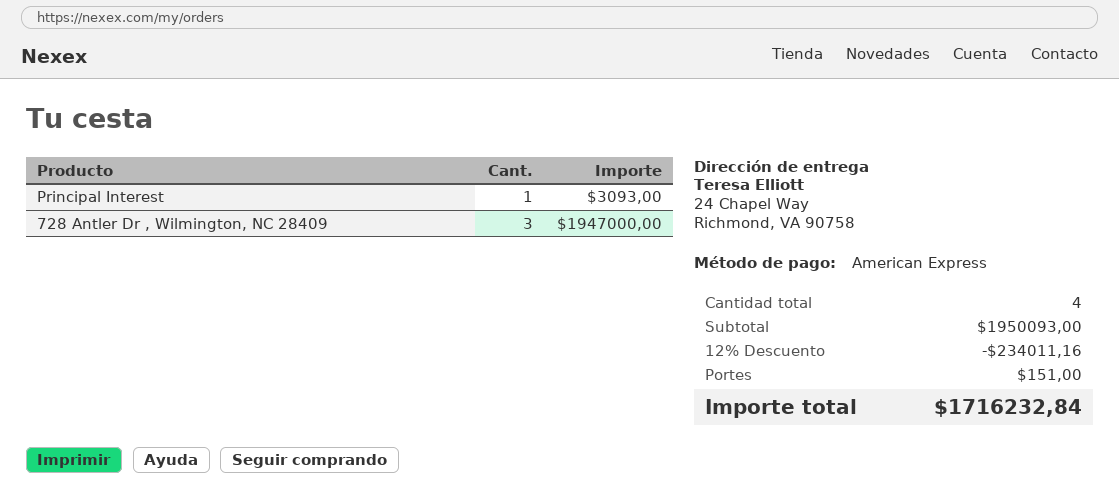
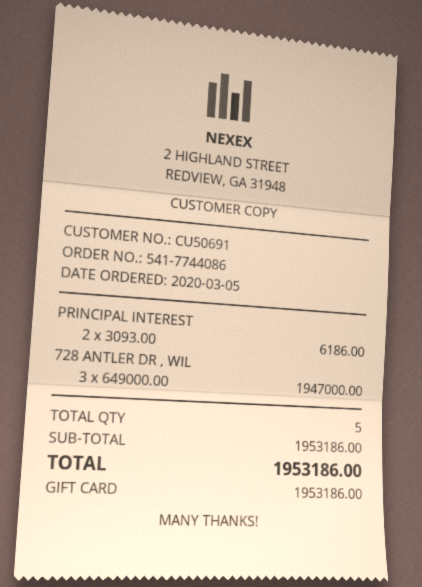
payment method: American Express -> gift card
Principal Interest: 1 for 3093.00 -> 2 for 6186.00
total quantity: 4 -> 5
subtotal: 1950093.00 -> 1953186.00
discount: 12% = 234011.16 -> none
shipping: 151.00 -> none
total: 1716232.84 -> 1953186.00

